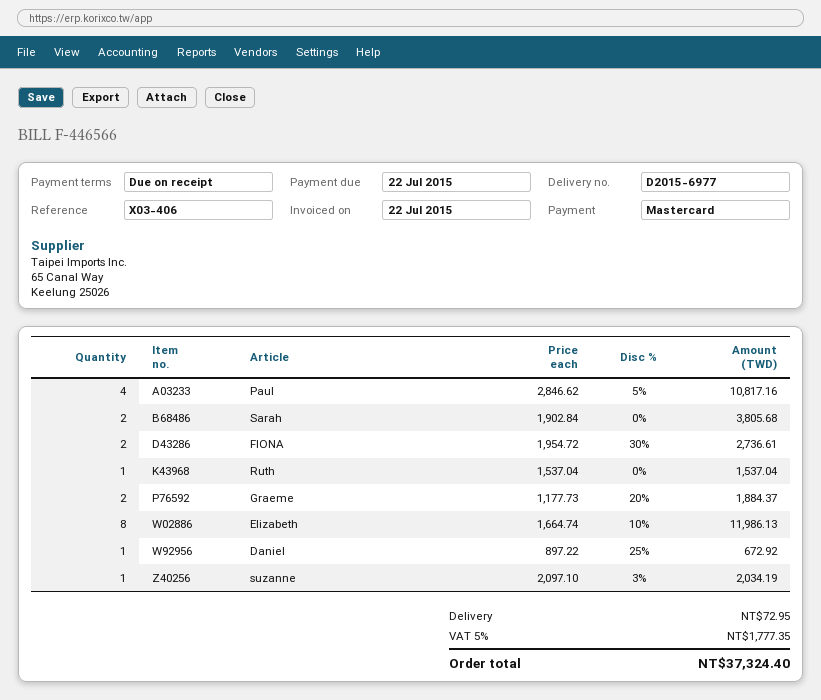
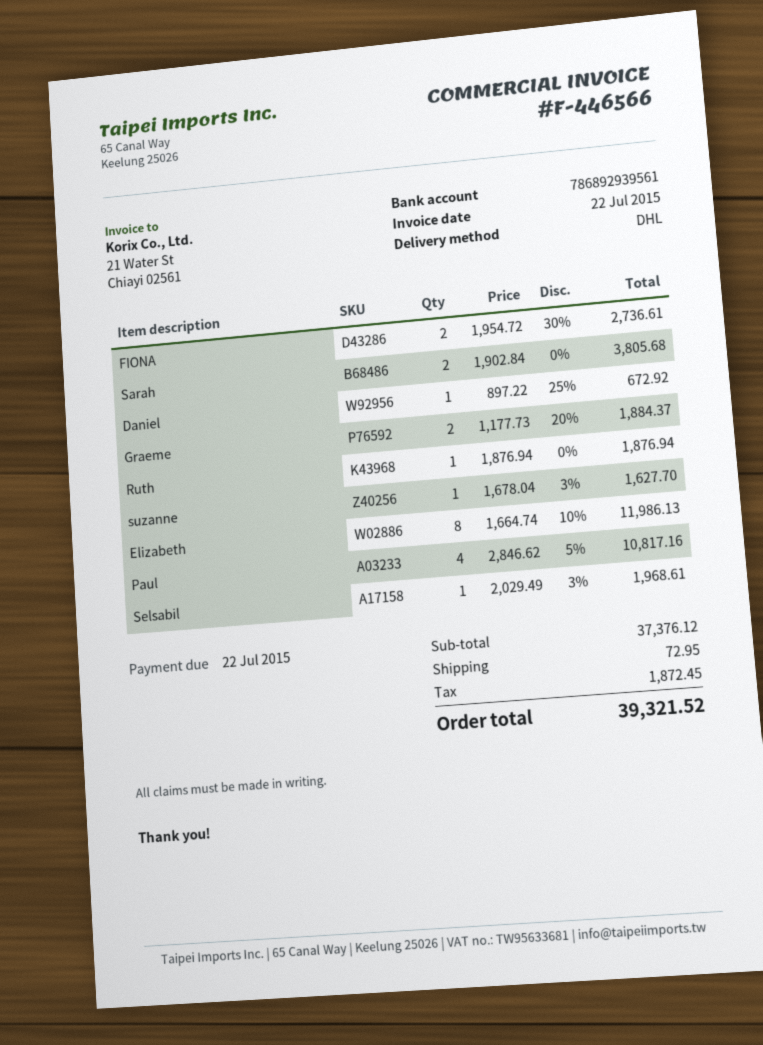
Ruth: 1 x 1537.04 = 1537.04 -> 1 x 1876.94 = 1876.94
suzanne: 1 x 2097.10 - 3% = 2034.19 -> 1 x 1678.04 - 3% = 1627.70
Selsabil: none -> 1 x 2029.49 - 3% = 1968.61
tax: 1777.35 -> 1872.45
total: 37324.40 -> 39321.52

